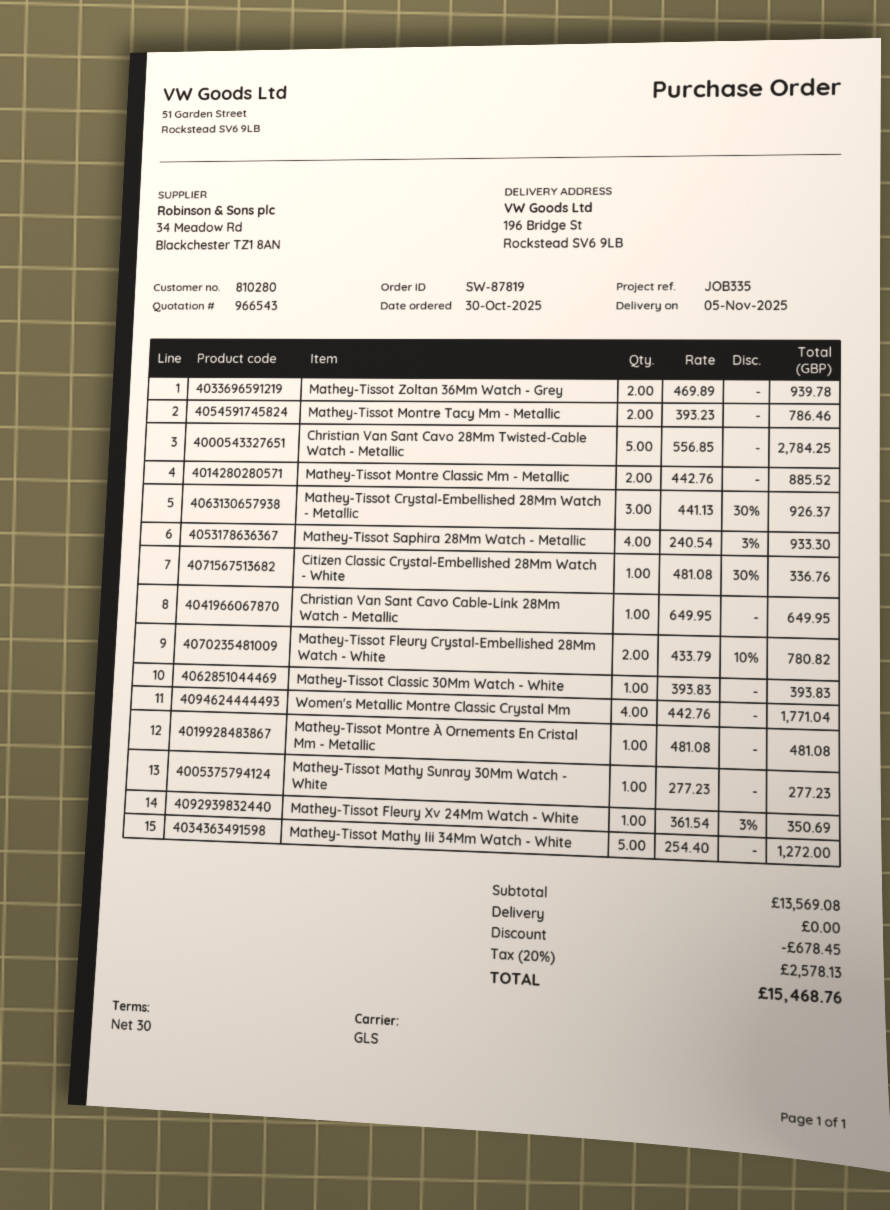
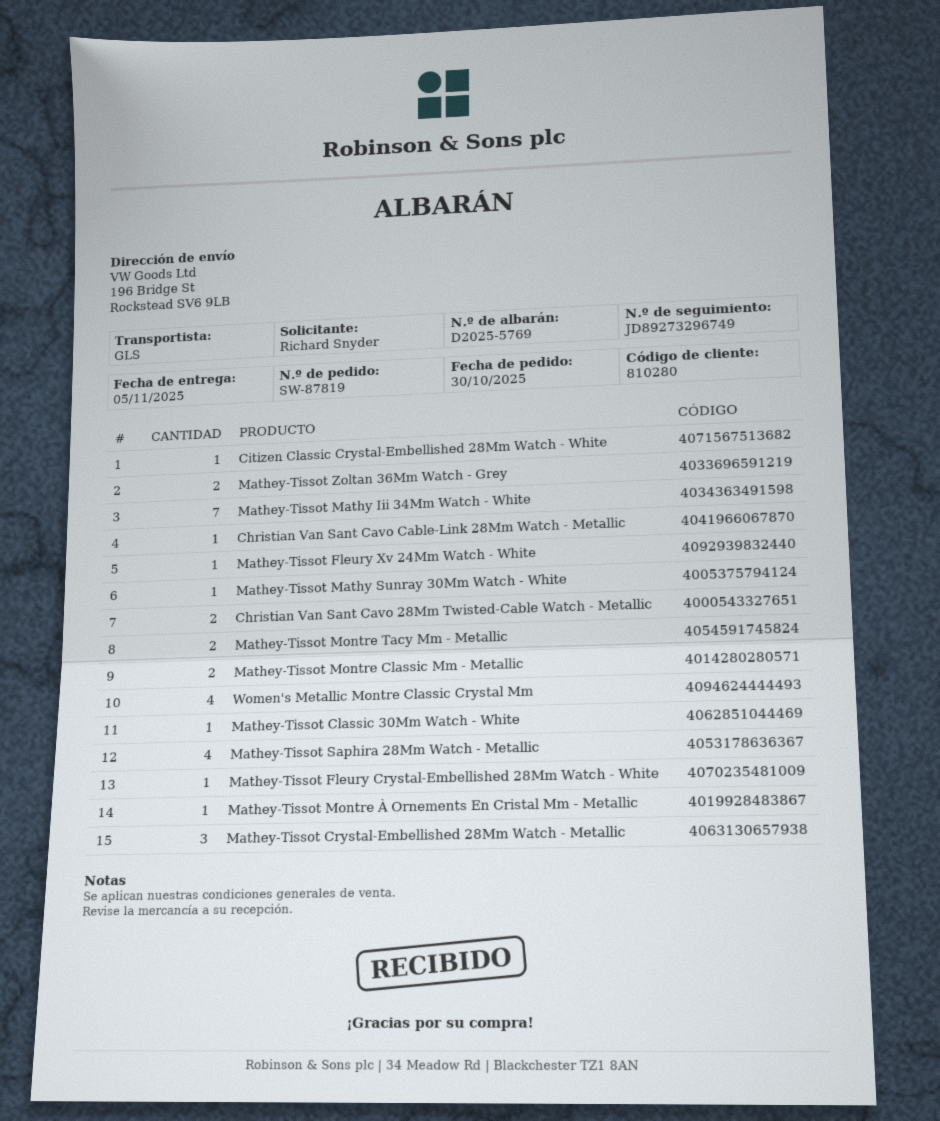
Christian Van Sant Cavo 28Mm Twisted-Cable Watch - Metallic: 5 -> 2
Mathey-Tissot Fleury Crystal-Embellished 28Mm Watch - White: 2 -> 1
Mathey-Tissot Mathy Iii 34Mm Watch - White: 5 -> 7

